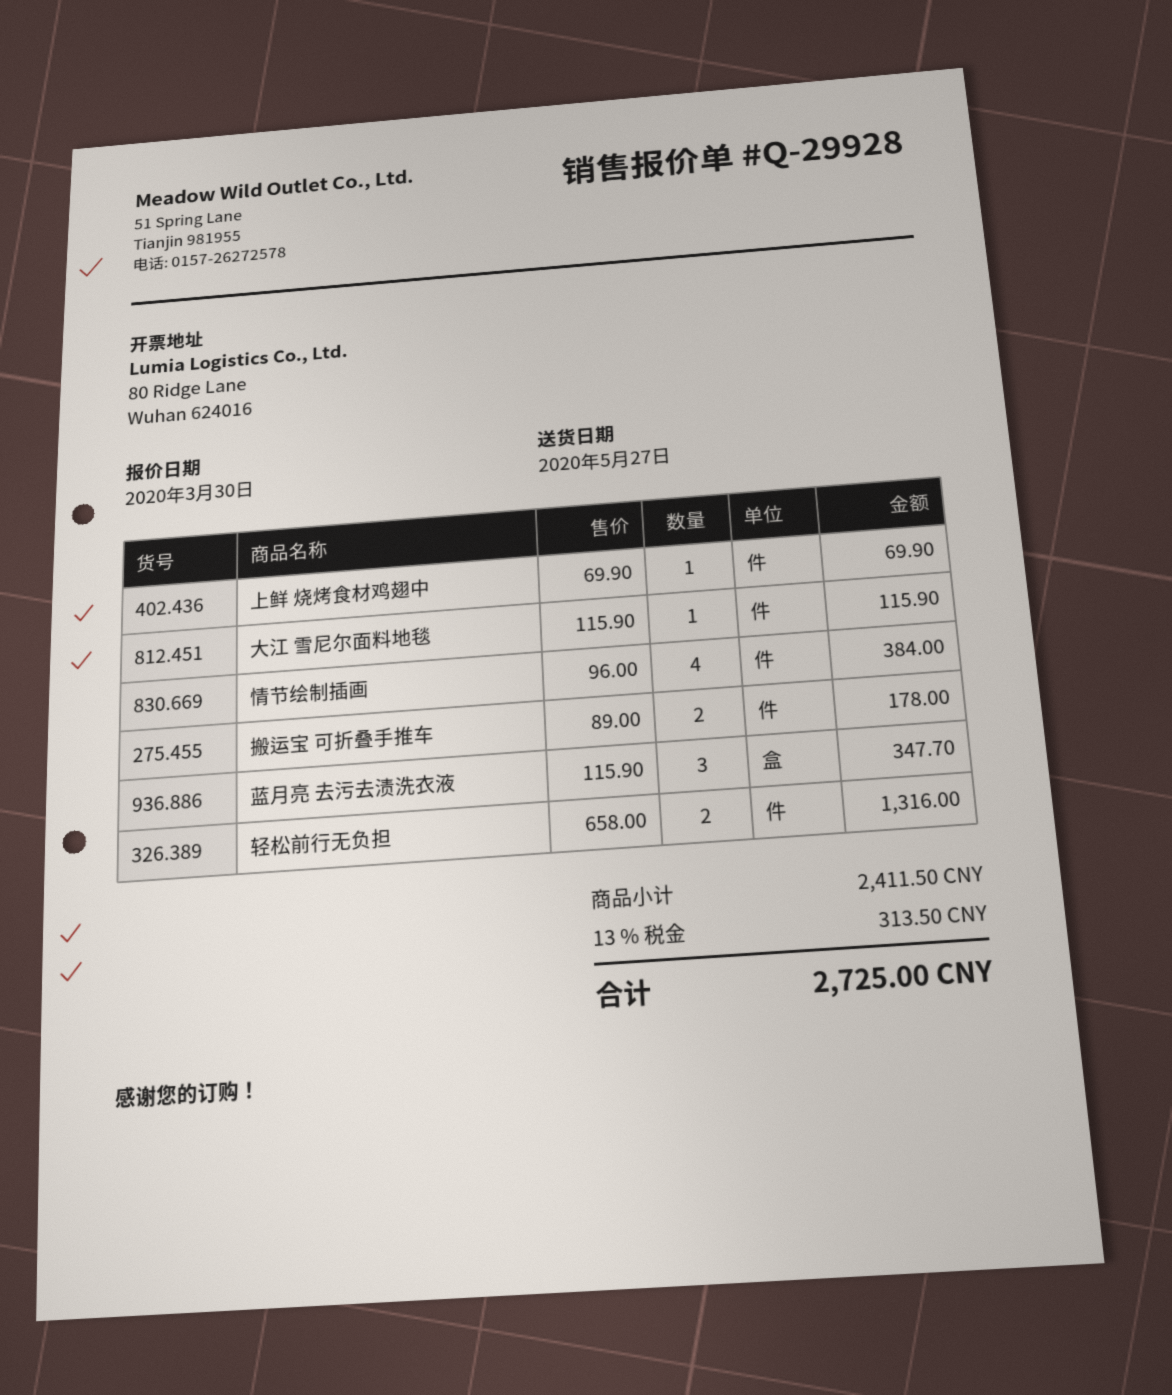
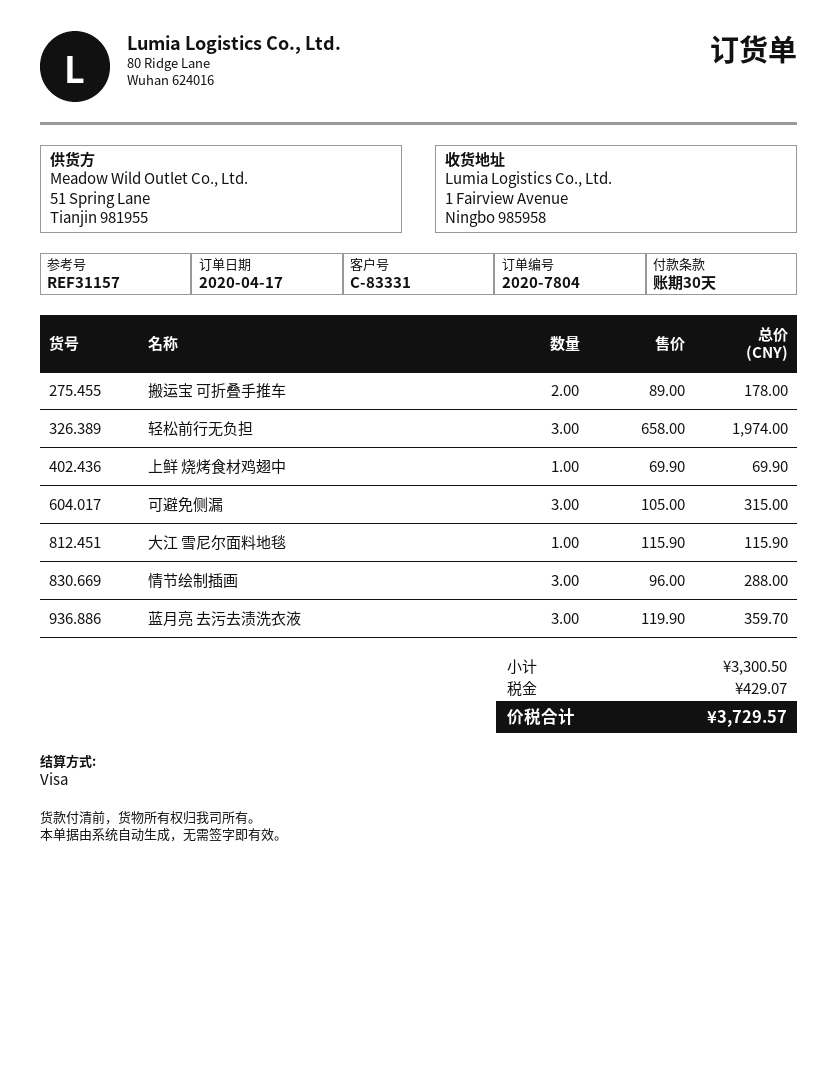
情节绘制插画: 4 x 96.00 = 384.00 -> 3 x 96.00 = 288.00
蓝月亮 去污去渍洗衣液: 3 x 115.90 = 347.70 -> 3 x 119.90 = 359.70
轻松前行无负担: 2 x 658.00 = 1316.00 -> 3 x 658.00 = 1974.00
可避免侧漏: none -> 3 x 105.00 = 315.00
subtotal: 2411.50 -> 3300.50
tax: 313.50 -> 429.07
total: 2725.00 -> 3729.57

